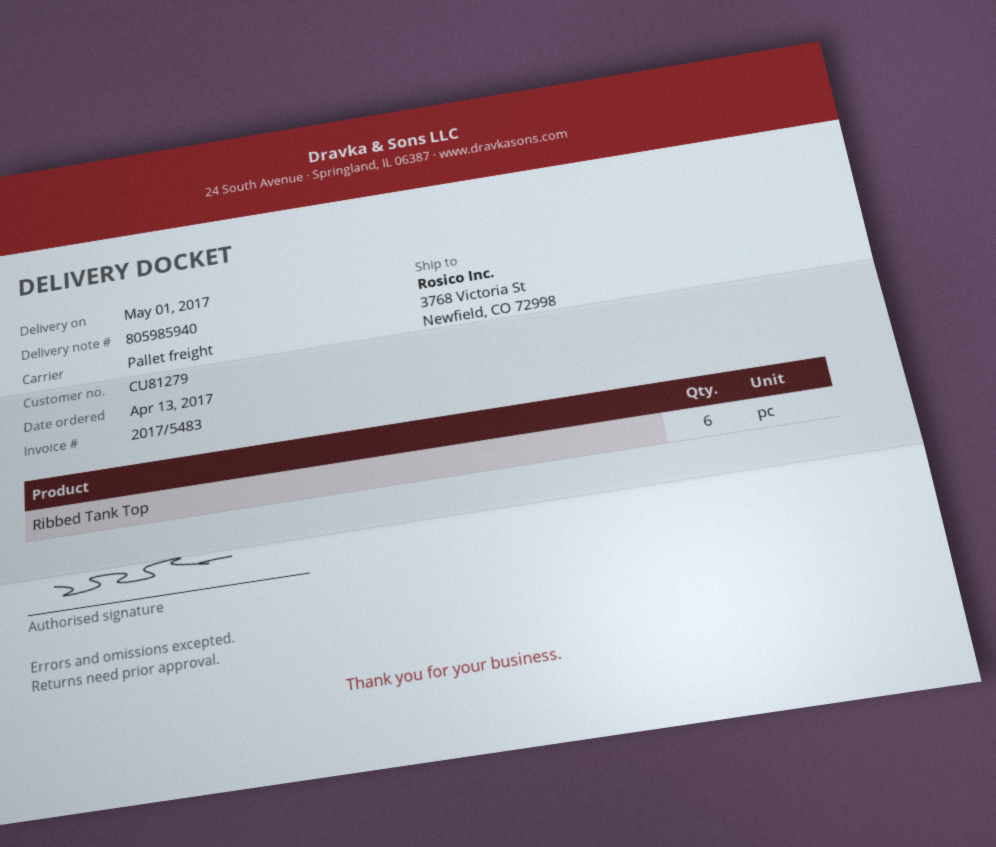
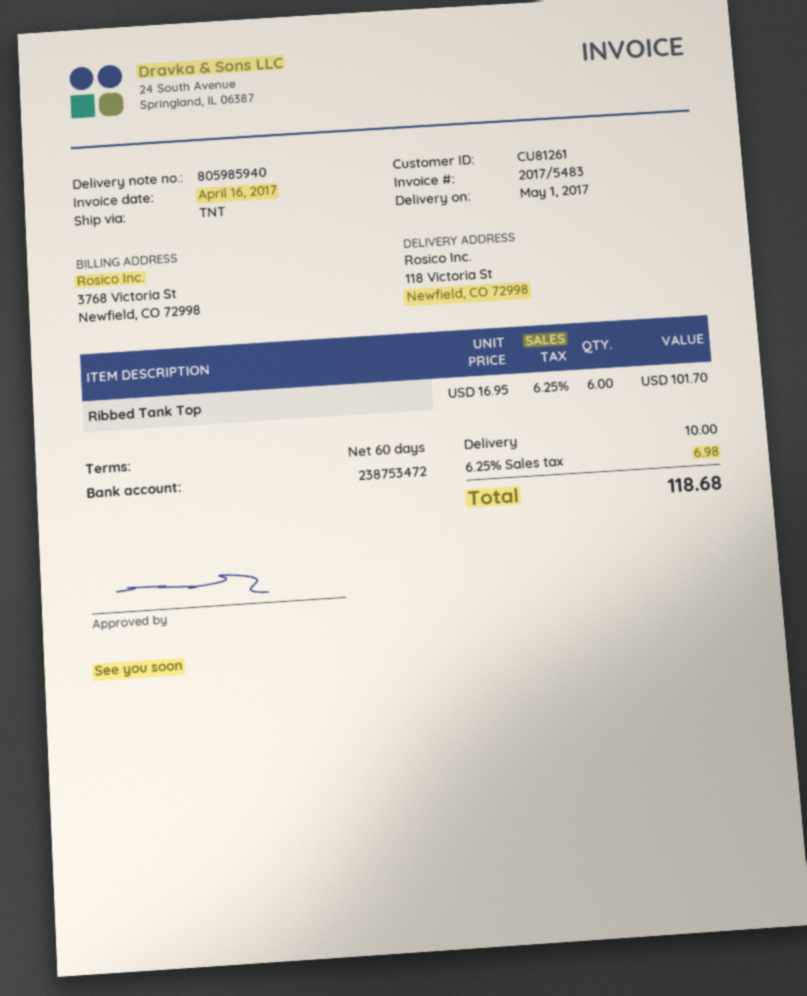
customer number: CU81279 -> CU81261
shipping method: pallet freight -> TNT
ship to: 3768 Victoria St, Newfield, CO 72998 -> 118 Victoria St, Newfield, CO 72998

